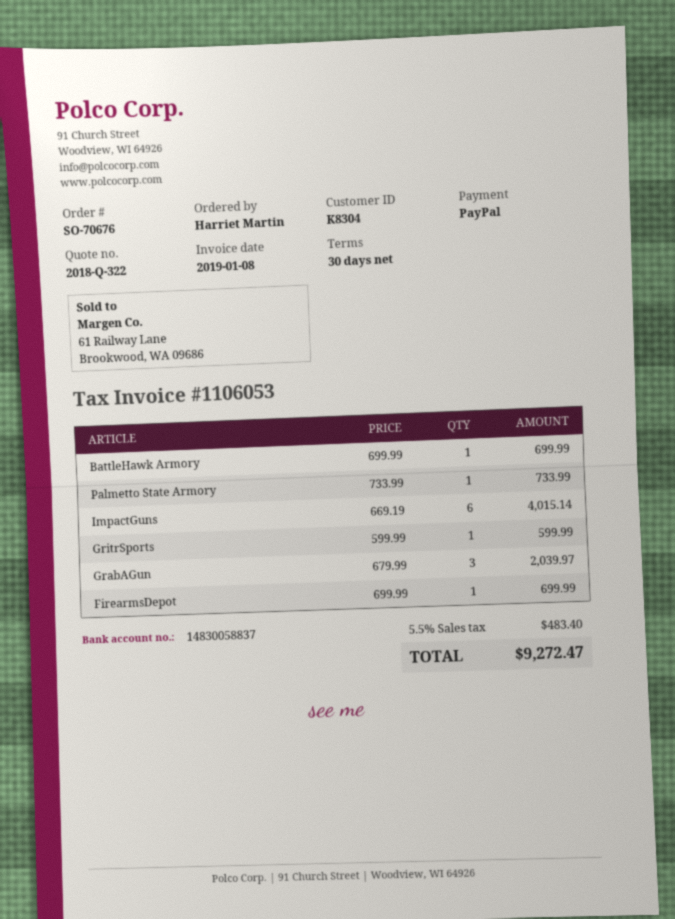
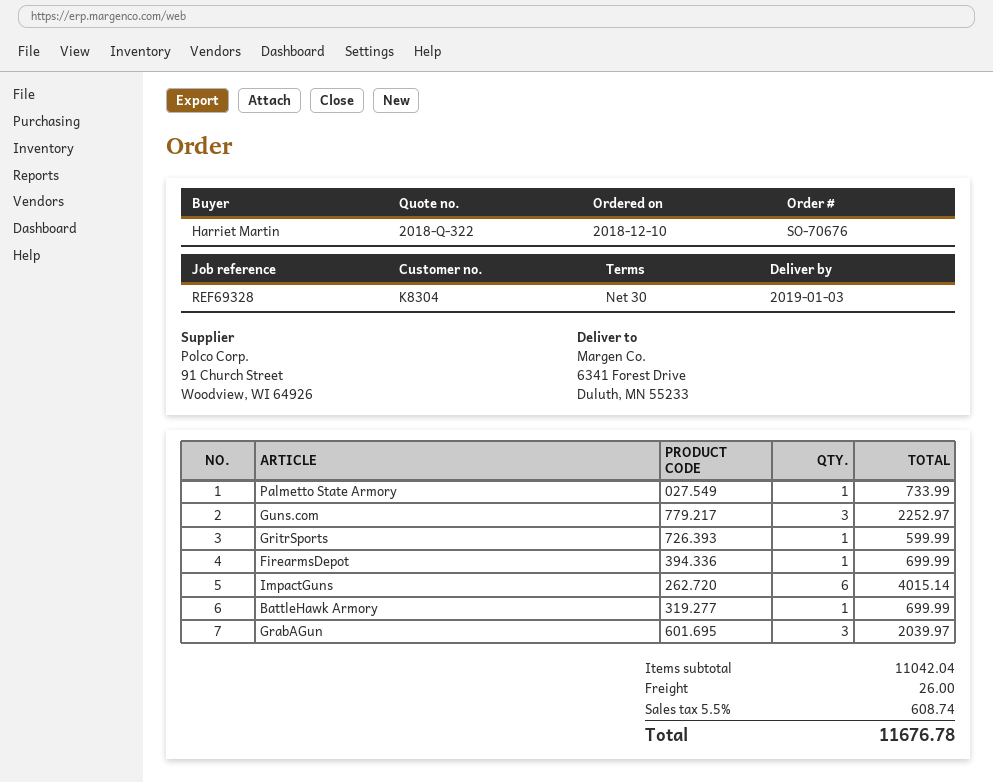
Guns.com: none -> 3 for 2252.97
shipping: none -> 26.00
tax: 5.5% = 483.40 -> 5.5% = 608.74
total: 9272.47 -> 11676.78

